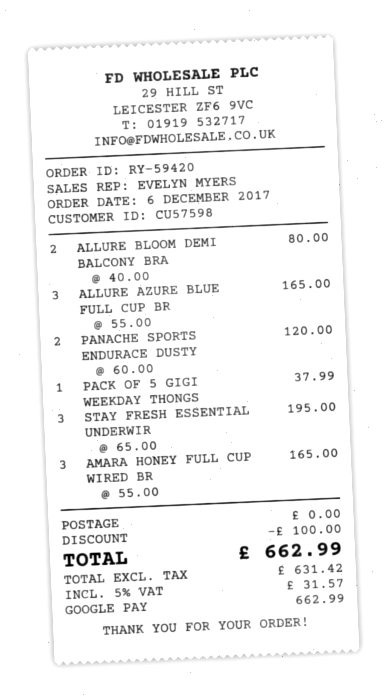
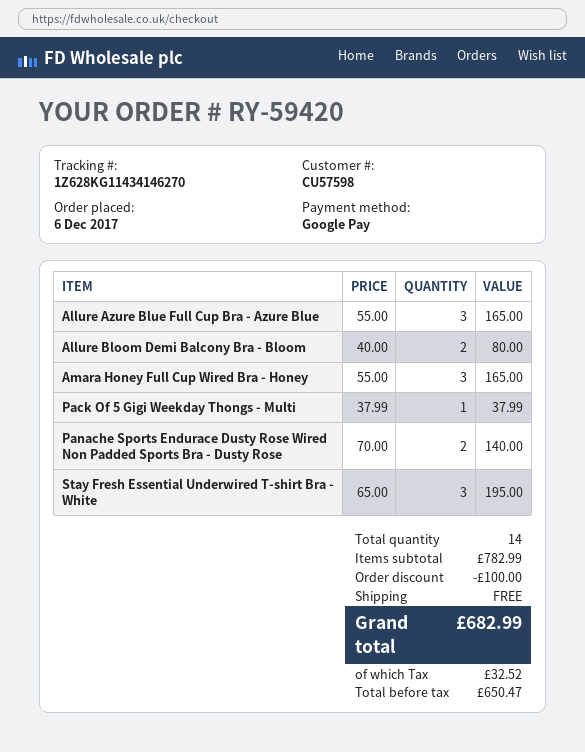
PANACHE SPORTS ENDURACE DUSTY: 2 x 60.00 = 120.00 -> 2 x 70.00 = 140.00
net: 631.42 -> 650.47
tax: 31.57 -> 32.52
total: 662.99 -> 682.99

